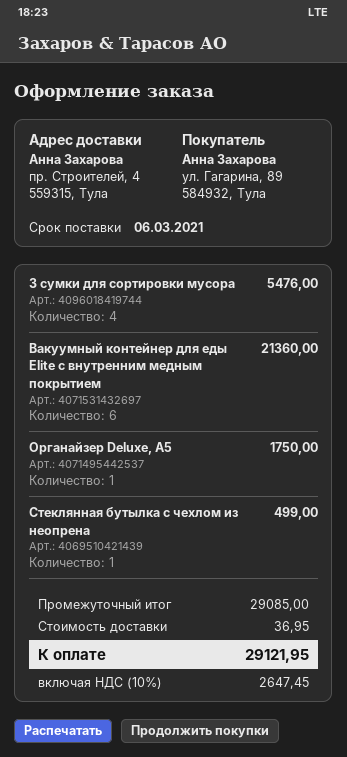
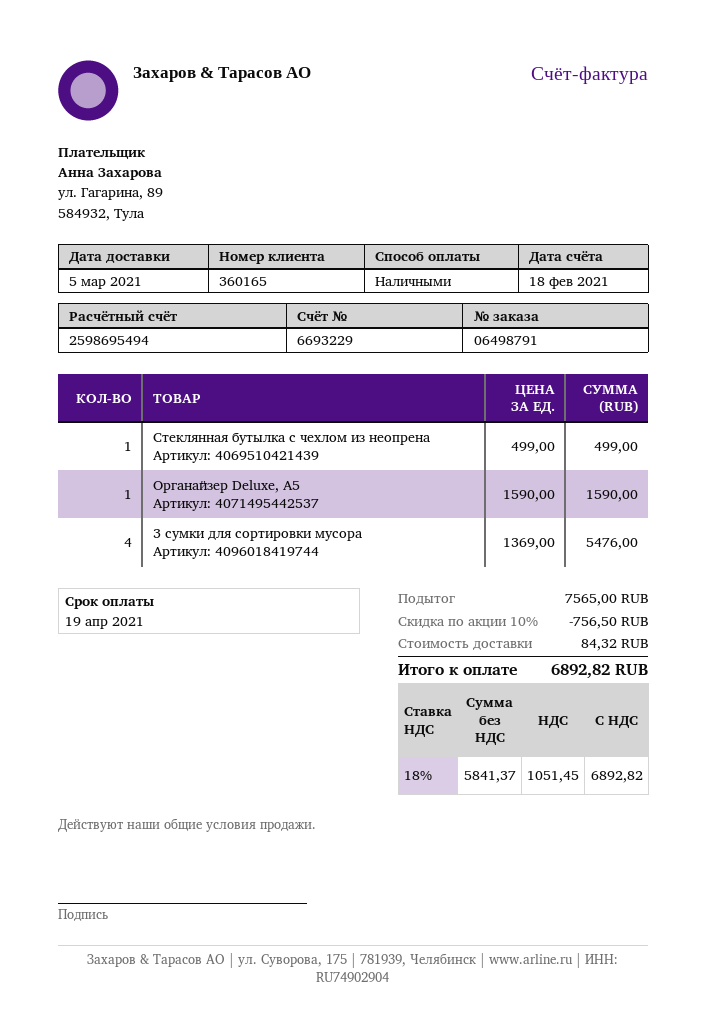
delivery date: 2021-03-06 -> 2021-03-05
Вакуумный контейнер для еды Elite с внутренним медным покрытием: 6 for 21360.00 -> none
Органайзер Deluxe, A5: 1 for 1750.00 -> 1 for 1590.00
subtotal: 29085.00 -> 7565.00
discount: none -> 10% = 756.50
shipping: 36.95 -> 84.32
tax: 10% = 2647.45 -> 18% = 1051.45
total: 29121.95 -> 6892.82

